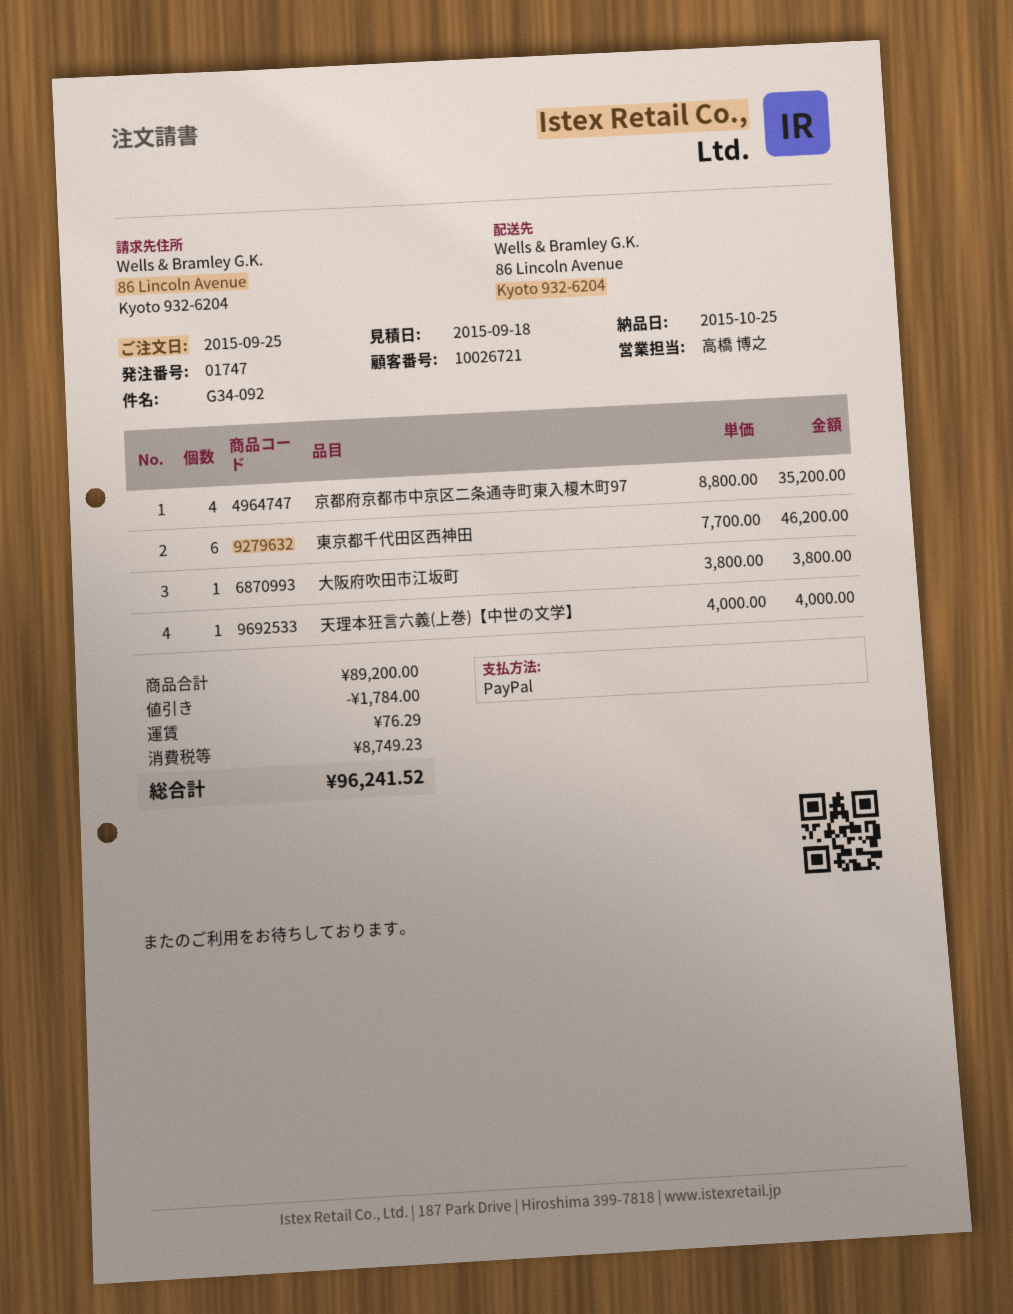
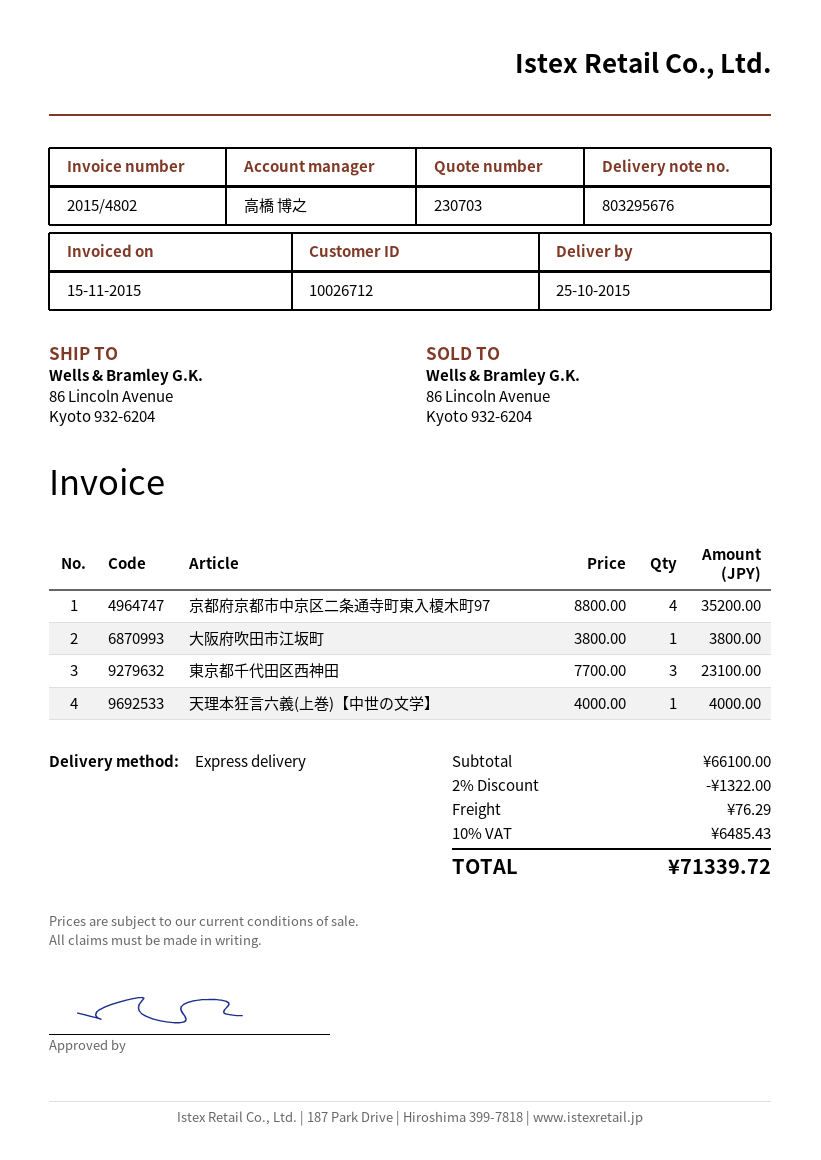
customer number: 10026721 -> 10026712
東京都千代田区西神田: 6 x 7700.00 = 46200.00 -> 3 x 7700.00 = 23100.00
subtotal: 89200.00 -> 66100.00
discount: 1784.00 -> 1322.00
tax: 8749.23 -> 6485.43
total: 96241.52 -> 71339.72

